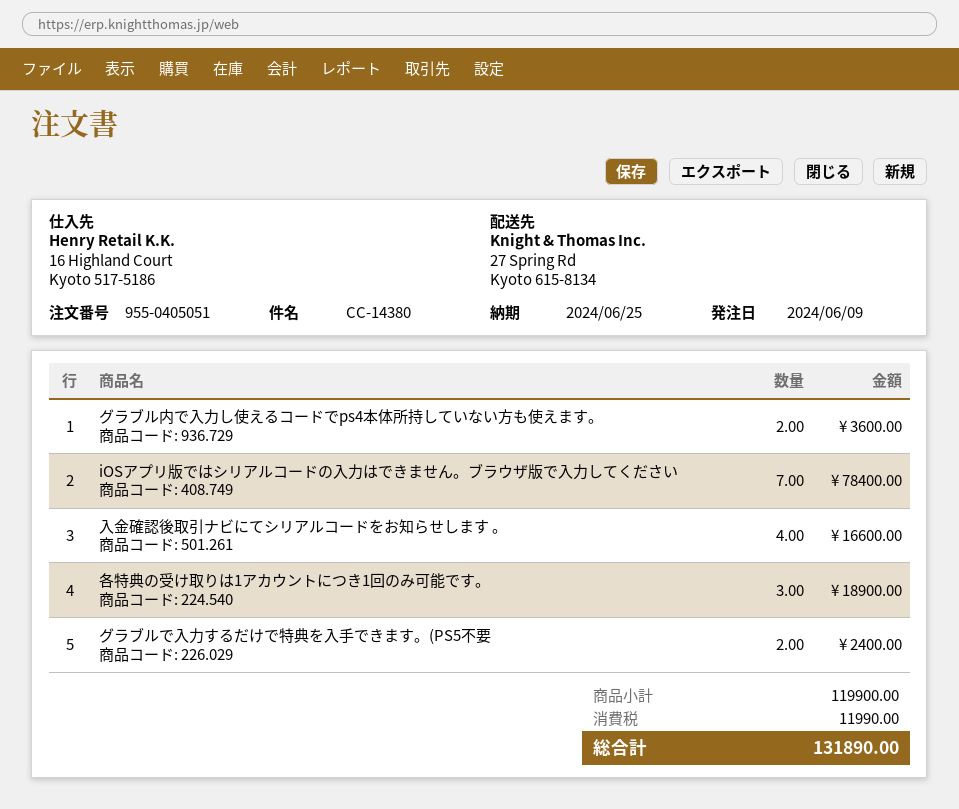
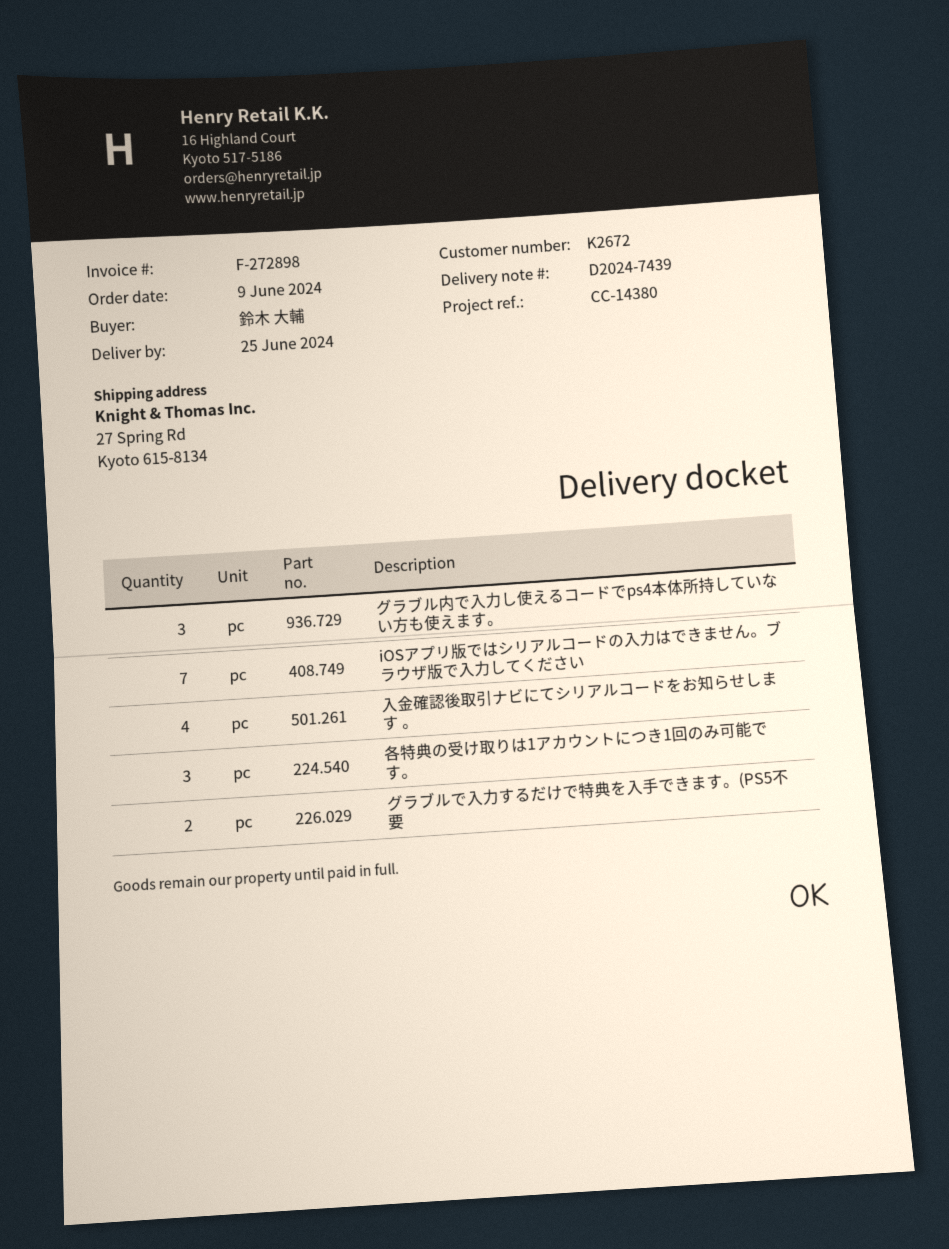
グラブル内で入力し使えるコードでps4本体所持していない方も使えます。: 2 -> 3

